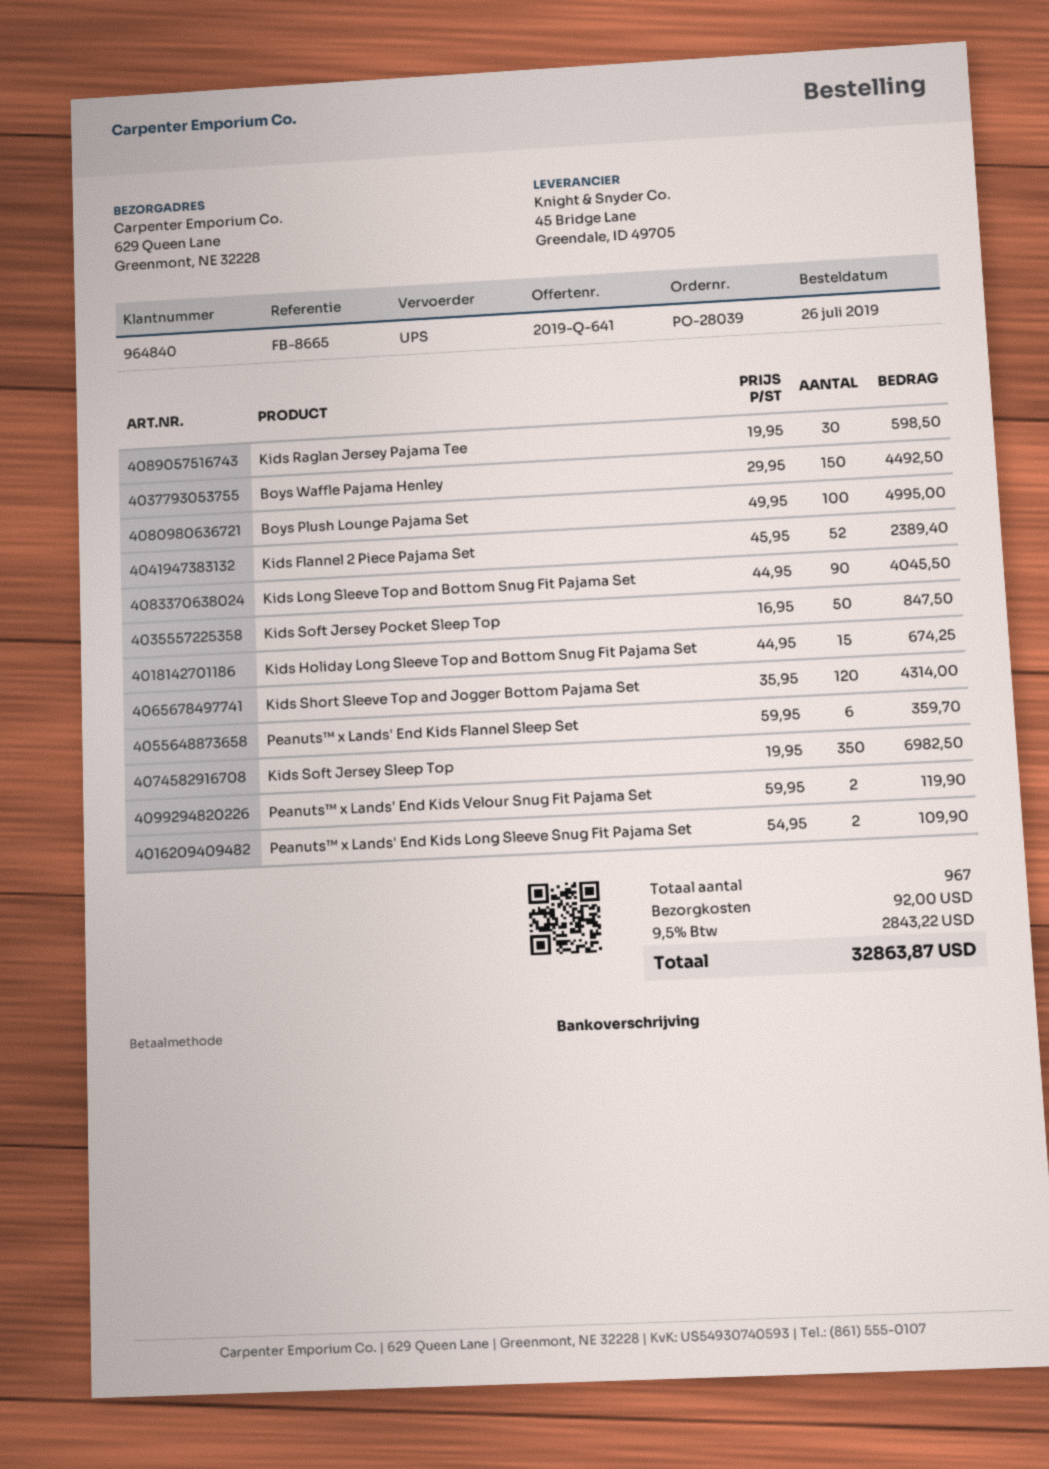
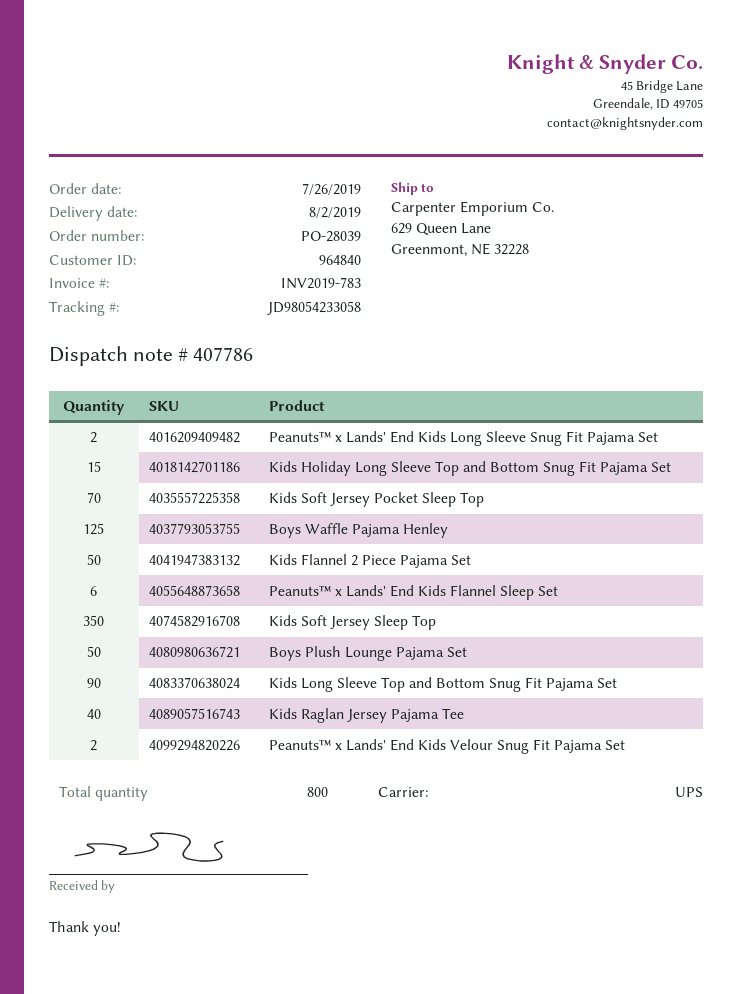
Kids Raglan Jersey Pajama Tee: 30 -> 40
Boys Waffle Pajama Henley: 150 -> 125
Boys Plush Lounge Pajama Set: 100 -> 50
Kids Flannel 2 Piece Pajama Set: 52 -> 50
Kids Soft Jersey Pocket Sleep Top: 50 -> 70
Kids Short Sleeve Top and Jogger Bottom Pajama Set: 120 -> none
total quantity: 967 -> 800

